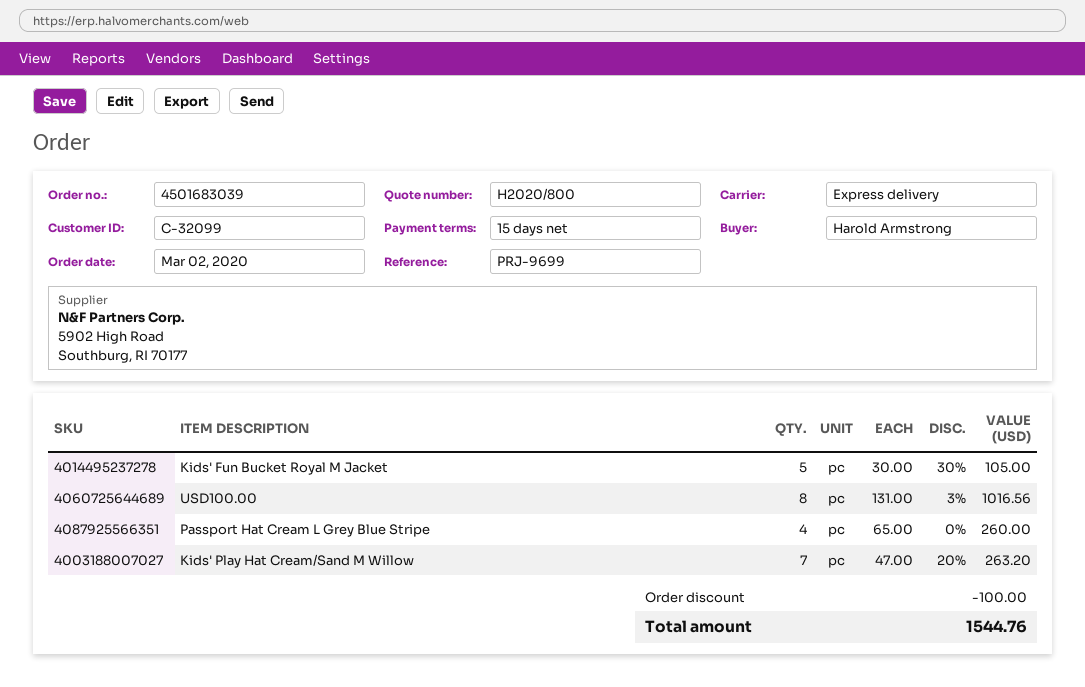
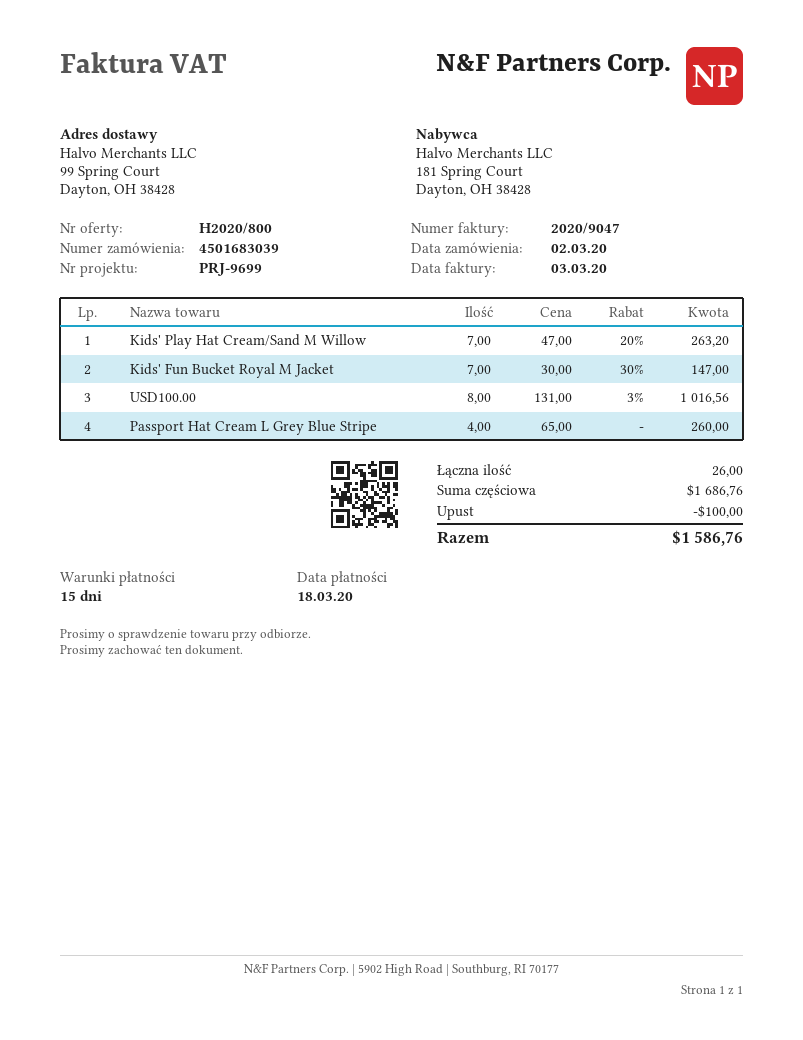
Kids' Fun Bucket Royal M Jacket: 5 x 30.00 - 30% = 105.00 -> 7 x 30.00 - 30% = 147.00
total: 1544.76 -> 1586.76

